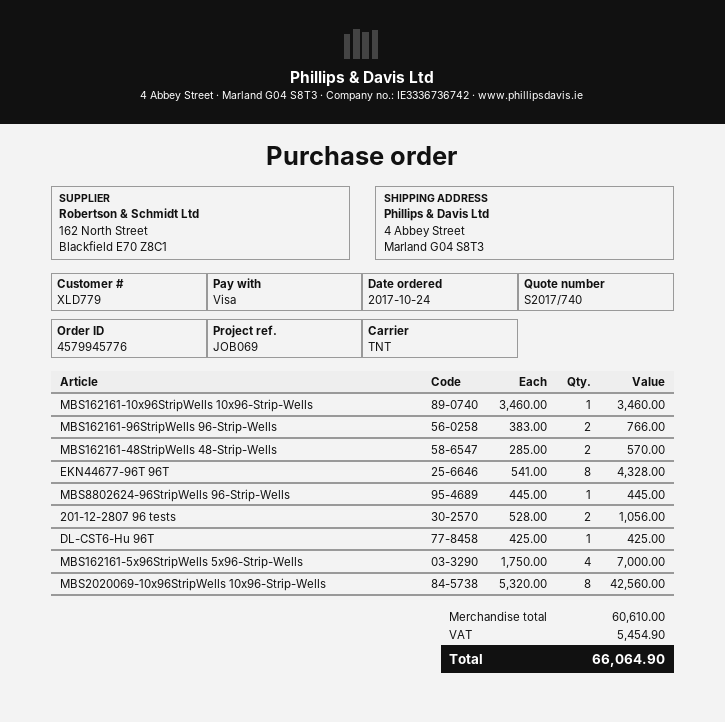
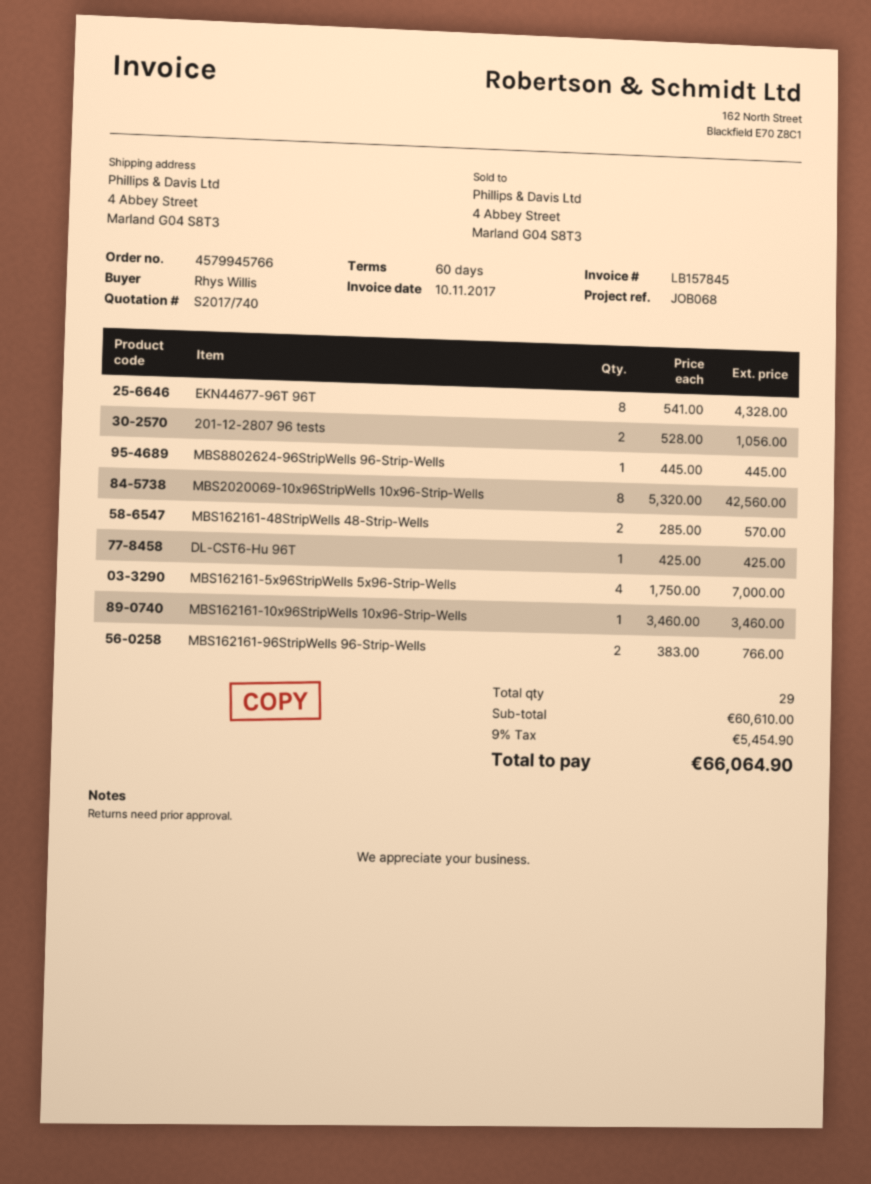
order number: 4579945776 -> 4579945766
reference: JOB069 -> JOB068

